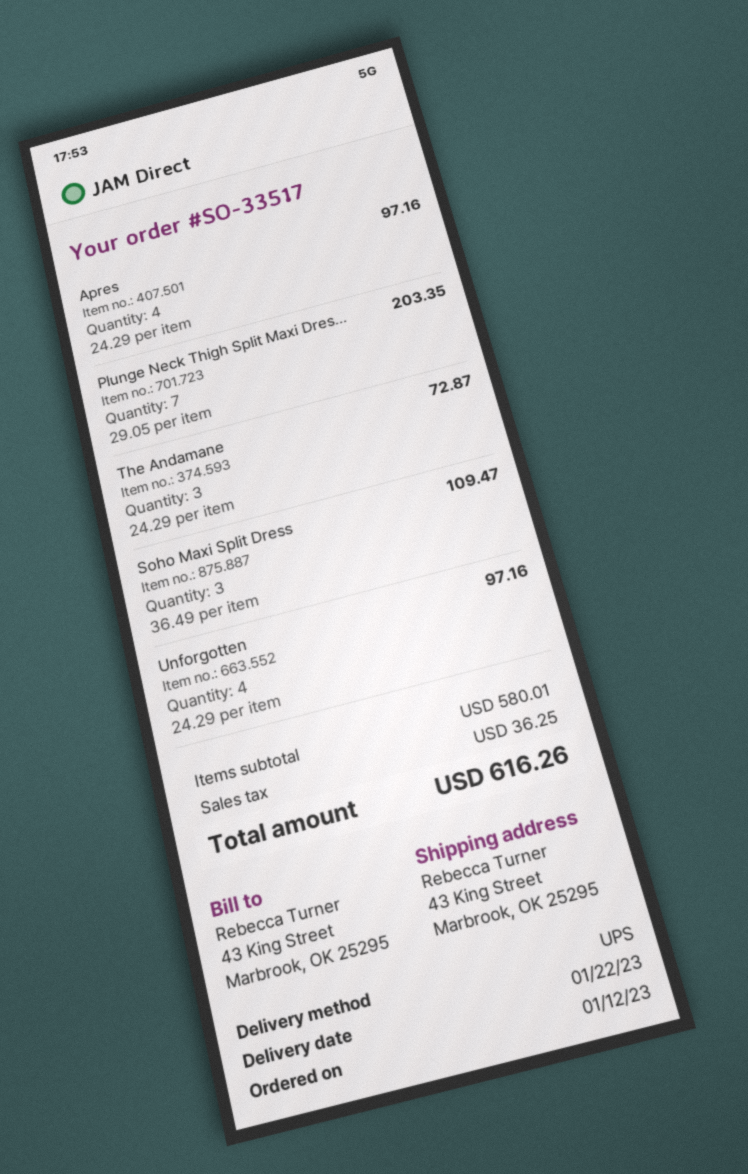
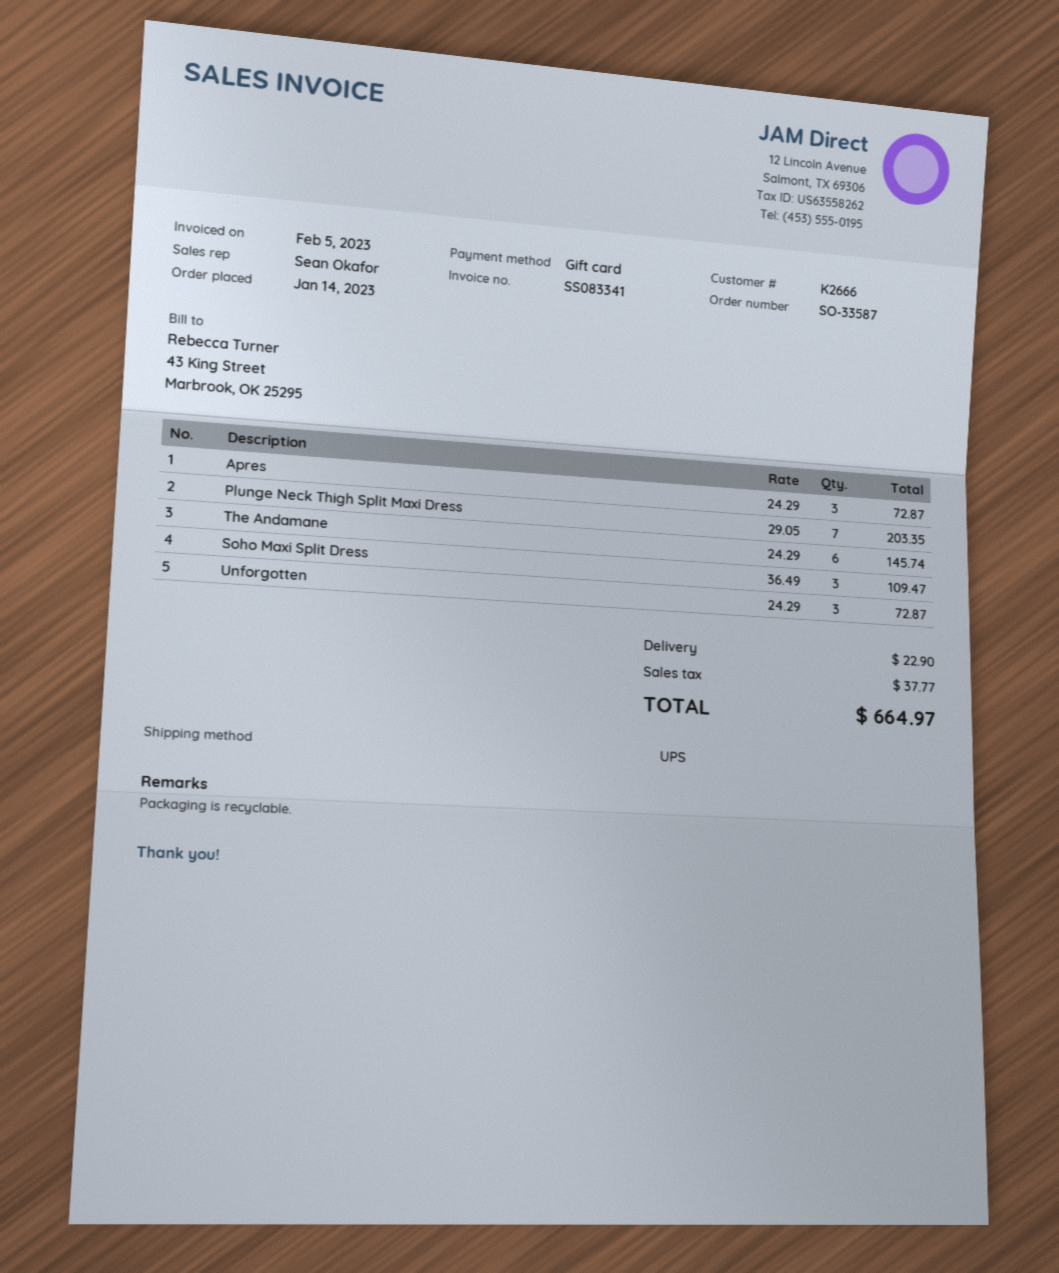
order number: SO-33517 -> SO-33587
order date: 2023-01-12 -> 2023-01-14
Apres: 4 x 24.29 = 97.16 -> 3 x 24.29 = 72.87
The Andamane: 3 x 24.29 = 72.87 -> 6 x 24.29 = 145.74
Unforgotten: 4 x 24.29 = 97.16 -> 3 x 24.29 = 72.87
shipping: none -> 22.90
tax: 36.25 -> 37.77
total: 616.26 -> 664.97

